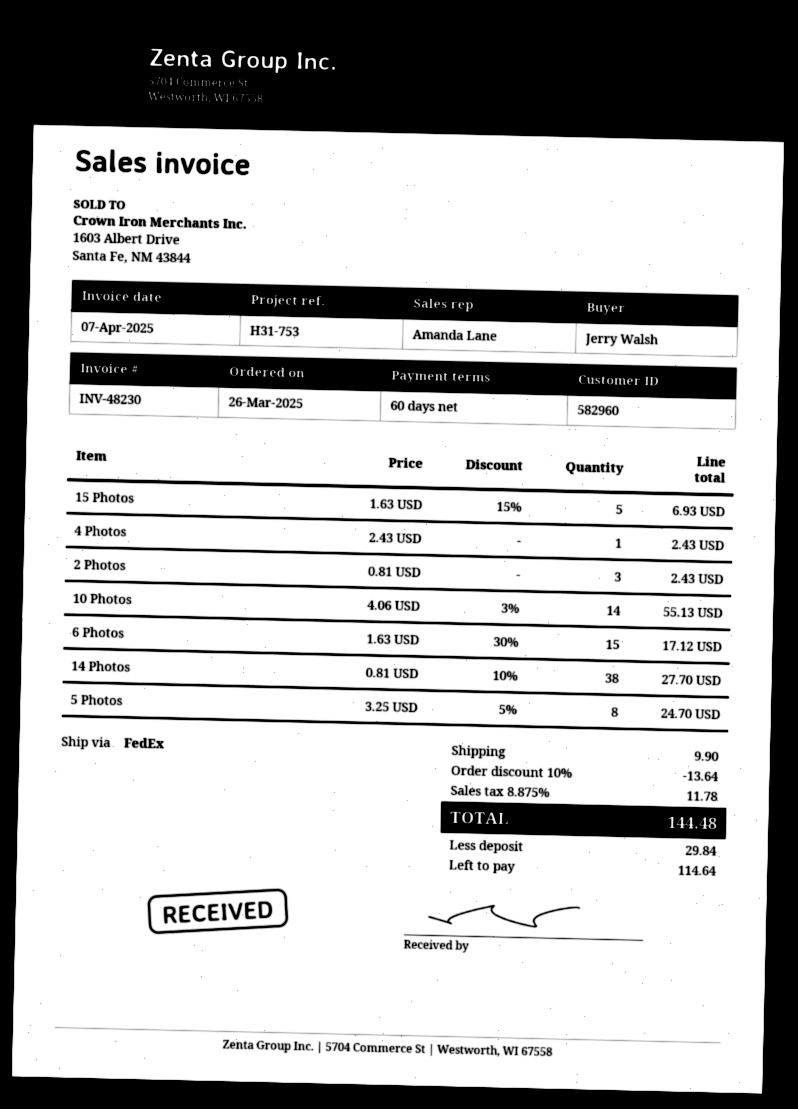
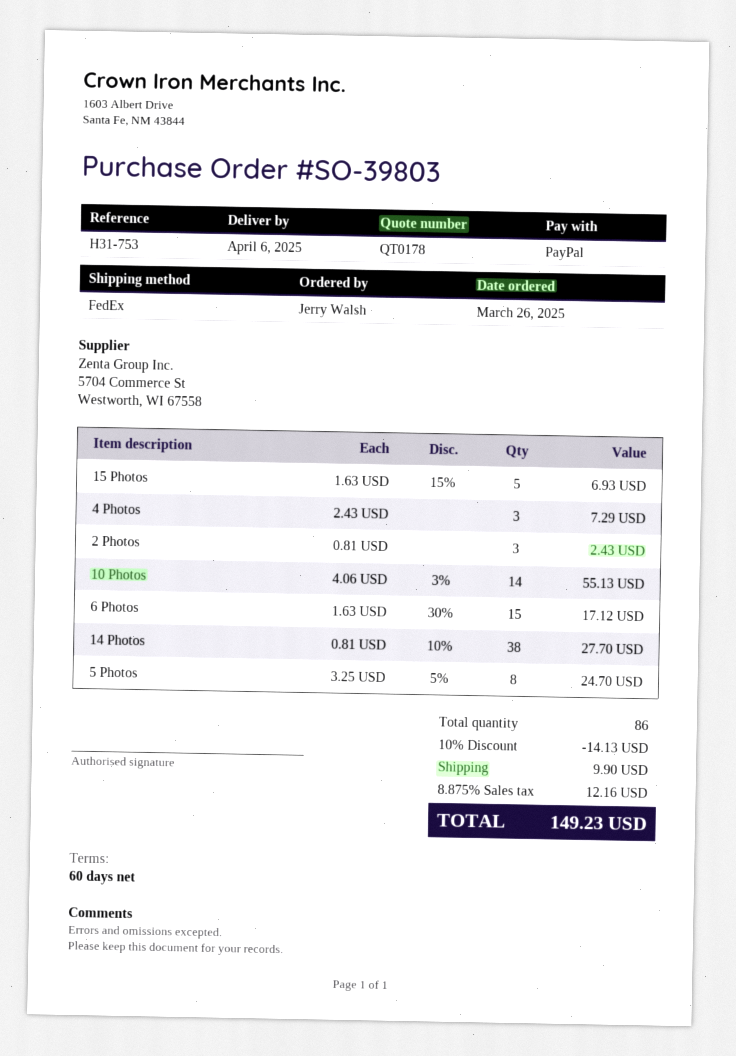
4 Photos: 1 x 2.43 = 2.43 -> 3 x 2.43 = 7.29
discount: 10% = 13.64 -> 10% = 14.13
tax: 8.875% = 11.78 -> 8.875% = 12.16
total: 144.48 -> 149.23

